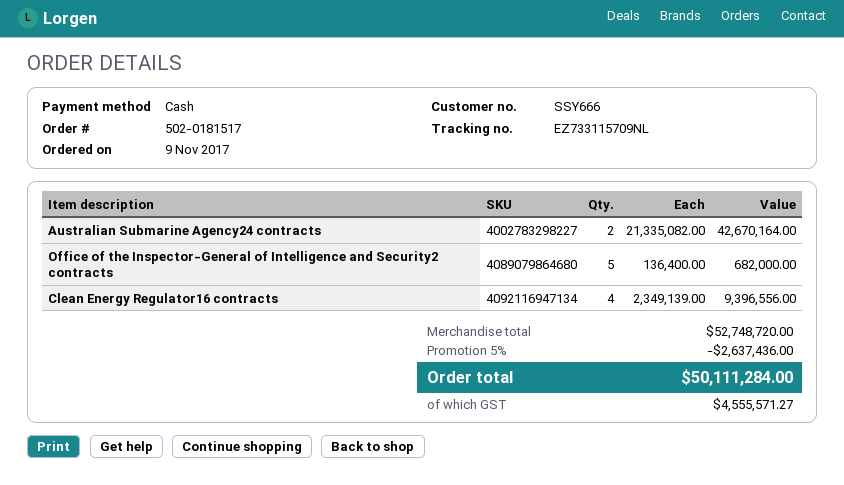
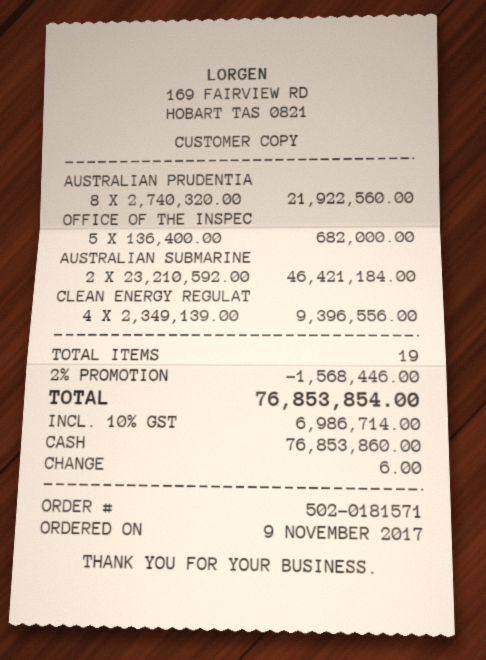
order number: 502-0181517 -> 502-0181571
Australian Submarine Agency24 contracts: 2 x 21335082.00 = 42670164.00 -> 2 x 23210592.00 = 46421184.00
AUSTRALIAN PRUDENTIA: none -> 8 x 2740320.00 = 21922560.00
discount: 5% = 2637436.00 -> 2% = 1568446.00
tax: 4555571.27 -> 6986714.00
total: 50111284.00 -> 76853854.00

